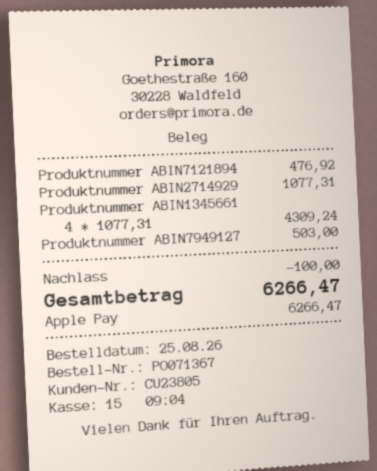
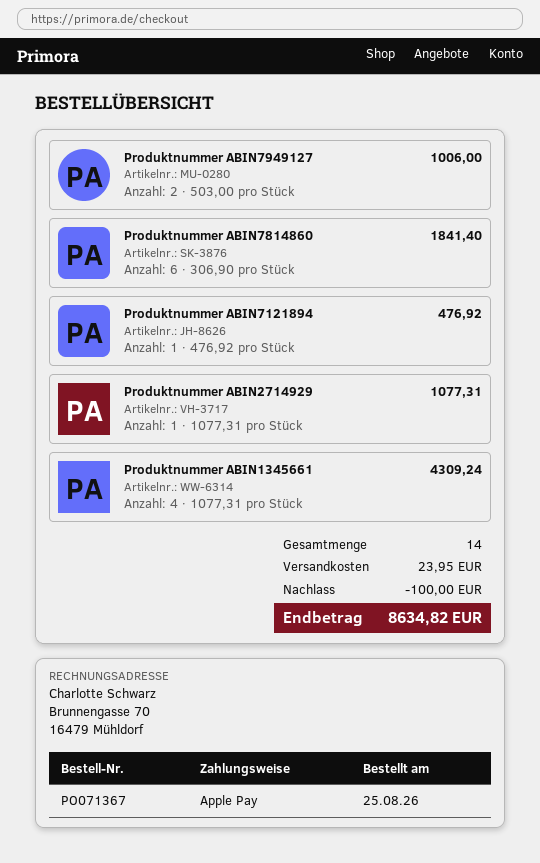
Produktnummer ABIN7949127: 1 x 503.00 = 503.00 -> 2 x 503.00 = 1006.00
Produktnummer ABIN7814860: none -> 6 x 306.90 = 1841.40
shipping: none -> 23.95
total: 6266.47 -> 8634.82

